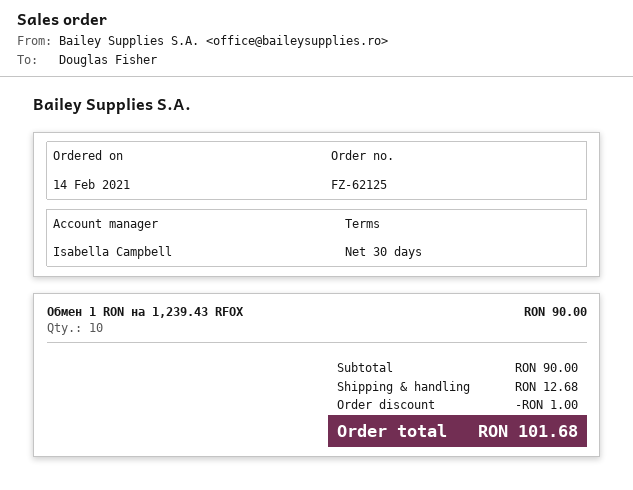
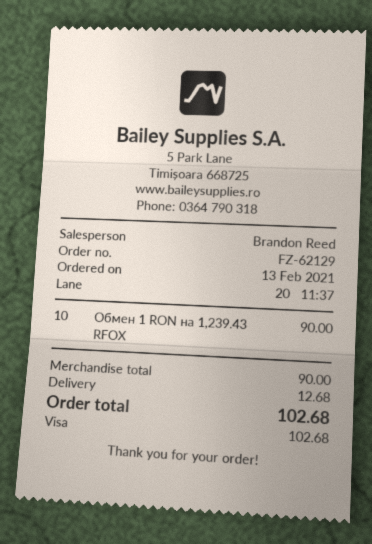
order number: FZ-62125 -> FZ-62129
order date: 2021-02-14 -> 2021-02-13
sales rep: Isabella Campbell -> Brandon Reed
discount: 1.00 -> none
total: 101.68 -> 102.68

